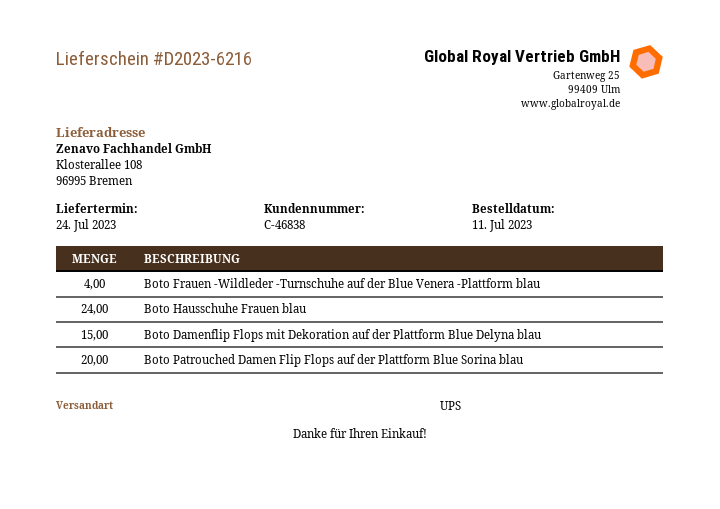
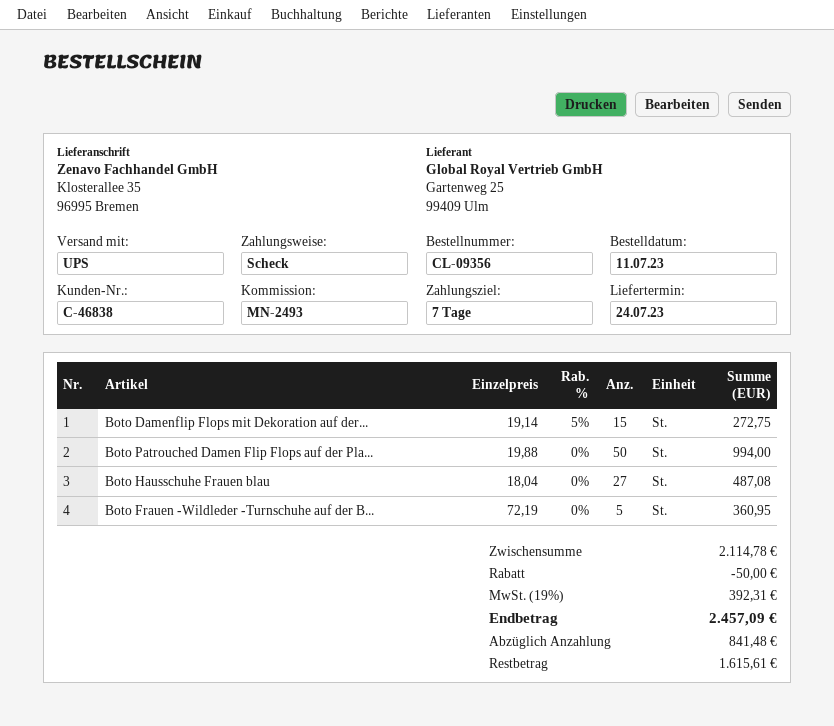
ship to: Klosterallee 108, 96995 Bremen -> Klosterallee 35, 96995 Bremen
Boto Frauen -Wildleder -Turnschuhe auf der Blue Venera -Plattform blau: 4 -> 5
Boto Hausschuhe Frauen blau: 24 -> 27
Boto Patrouched Damen Flip Flops auf der Plattform Blue Sorina blau: 20 -> 50

